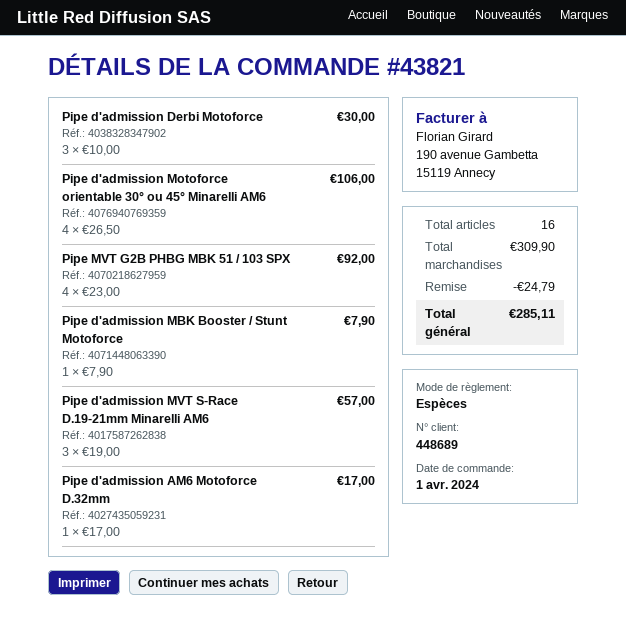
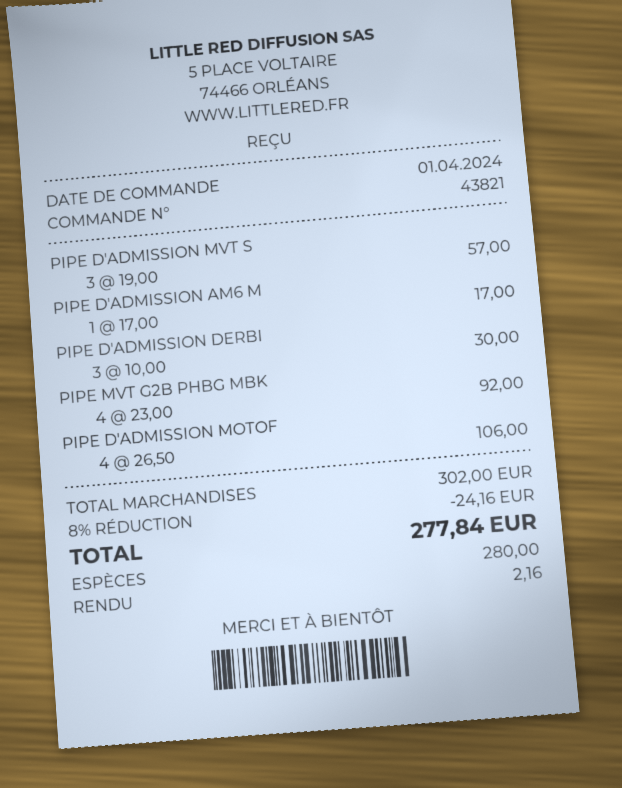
Pipe d'admission MBK Booster / Stunt Motoforce: 1 x 7.90 = 7.90 -> none
subtotal: 309.90 -> 302.00
discount: 24.79 -> 24.16
total: 285.11 -> 277.84

